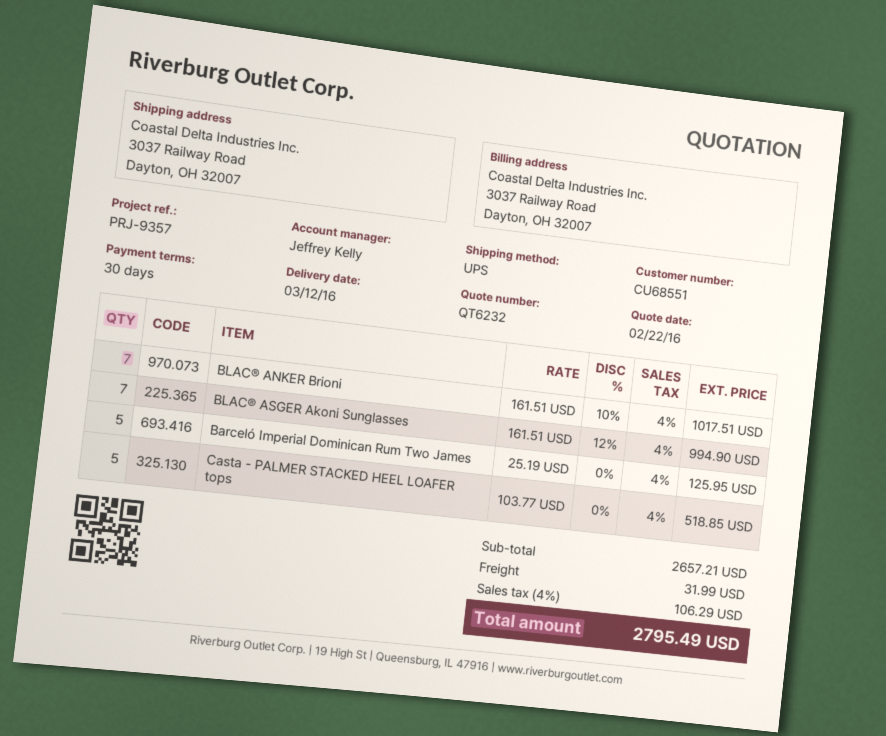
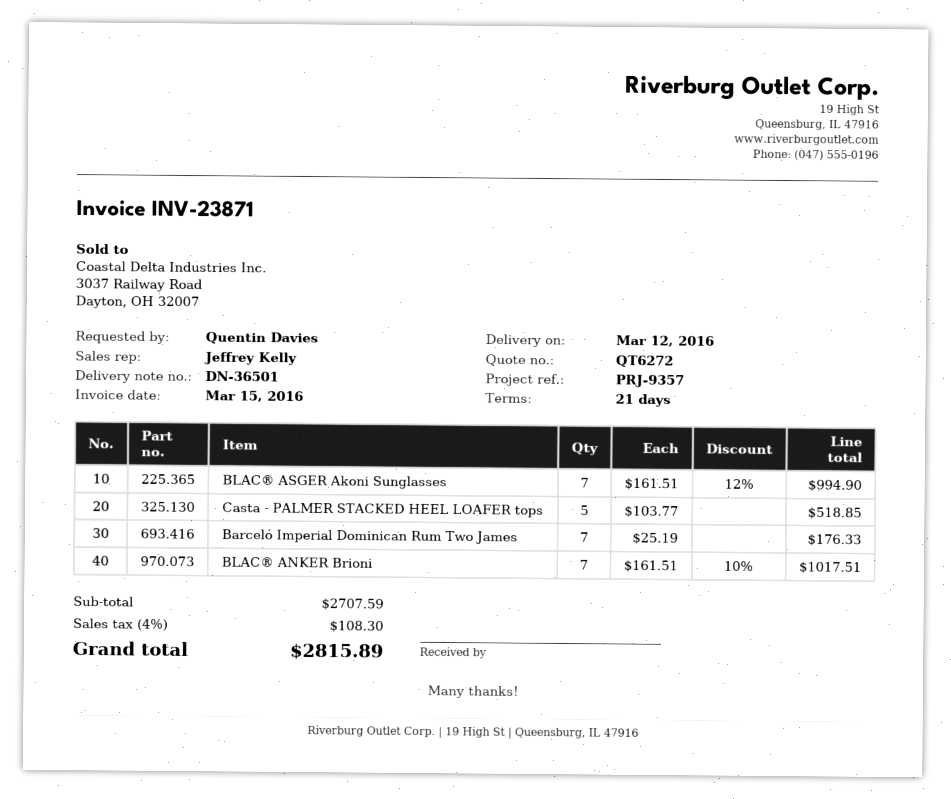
quote number: QT6232 -> QT6272
payment terms: 30 days -> 21 days
Barceló Imperial Dominican Rum Two James: 5 x 25.19 = 125.95 -> 7 x 25.19 = 176.33
subtotal: 2657.21 -> 2707.59
shipping: 31.99 -> none
tax: 4% = 106.29 -> 4% = 108.30
total: 2795.49 -> 2815.89

